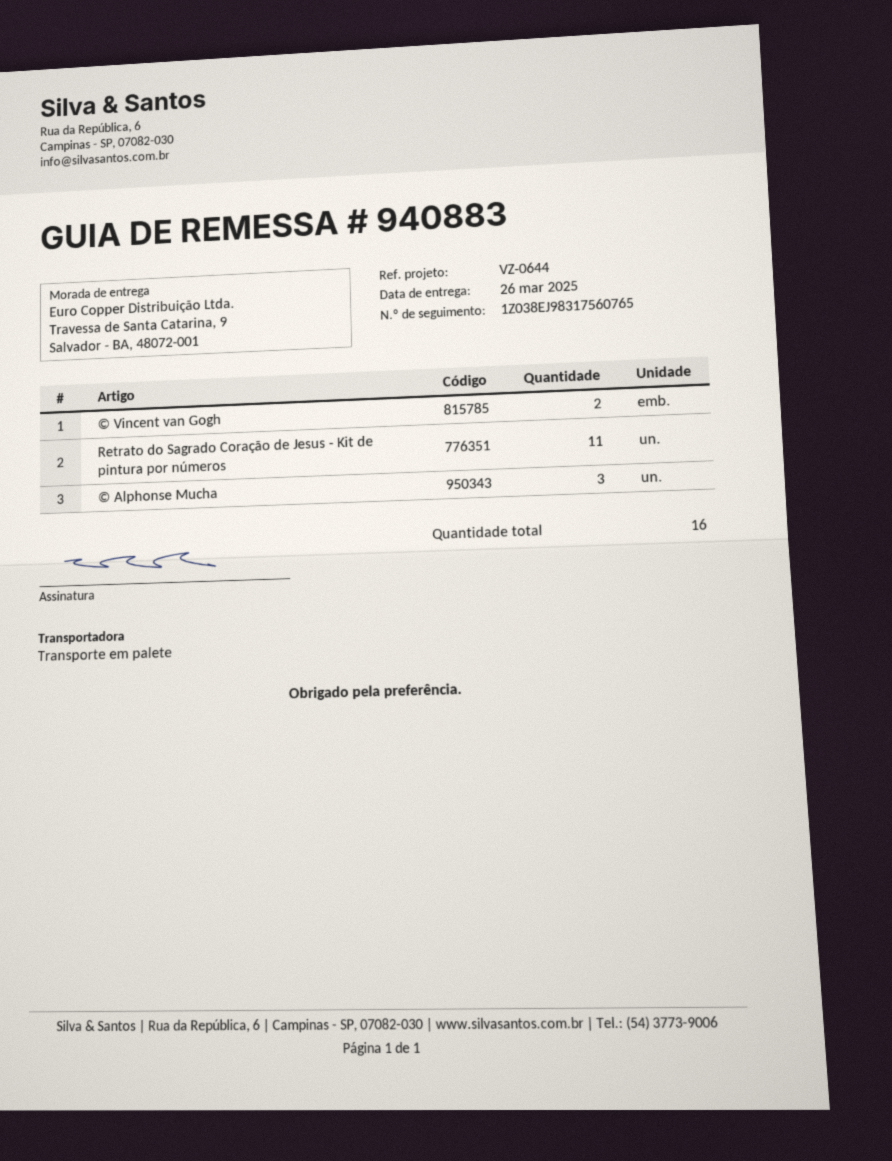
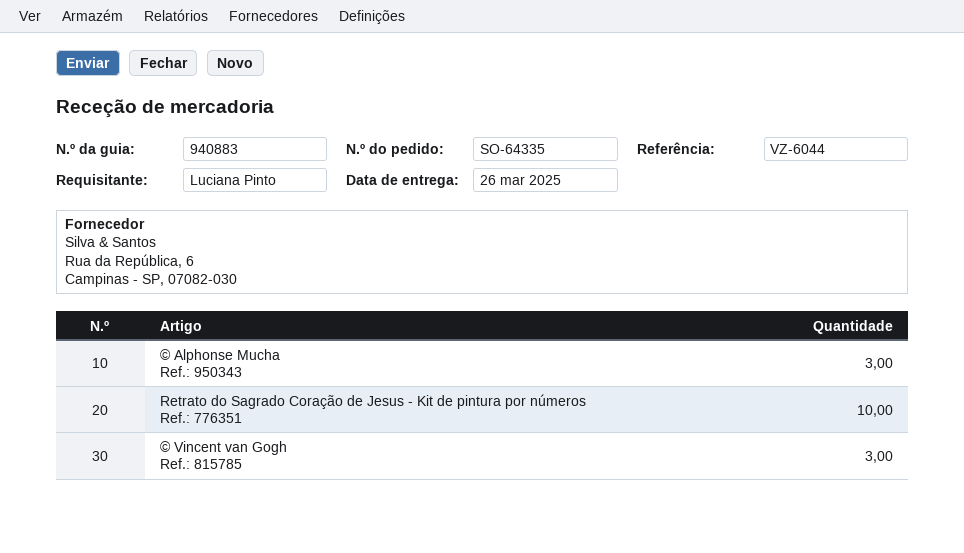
reference: VZ-0644 -> VZ-6044
© Vincent van Gogh: 2 -> 3
Retrato do Sagrado Coração de Jesus - Kit de pintura por números: 11 -> 10

